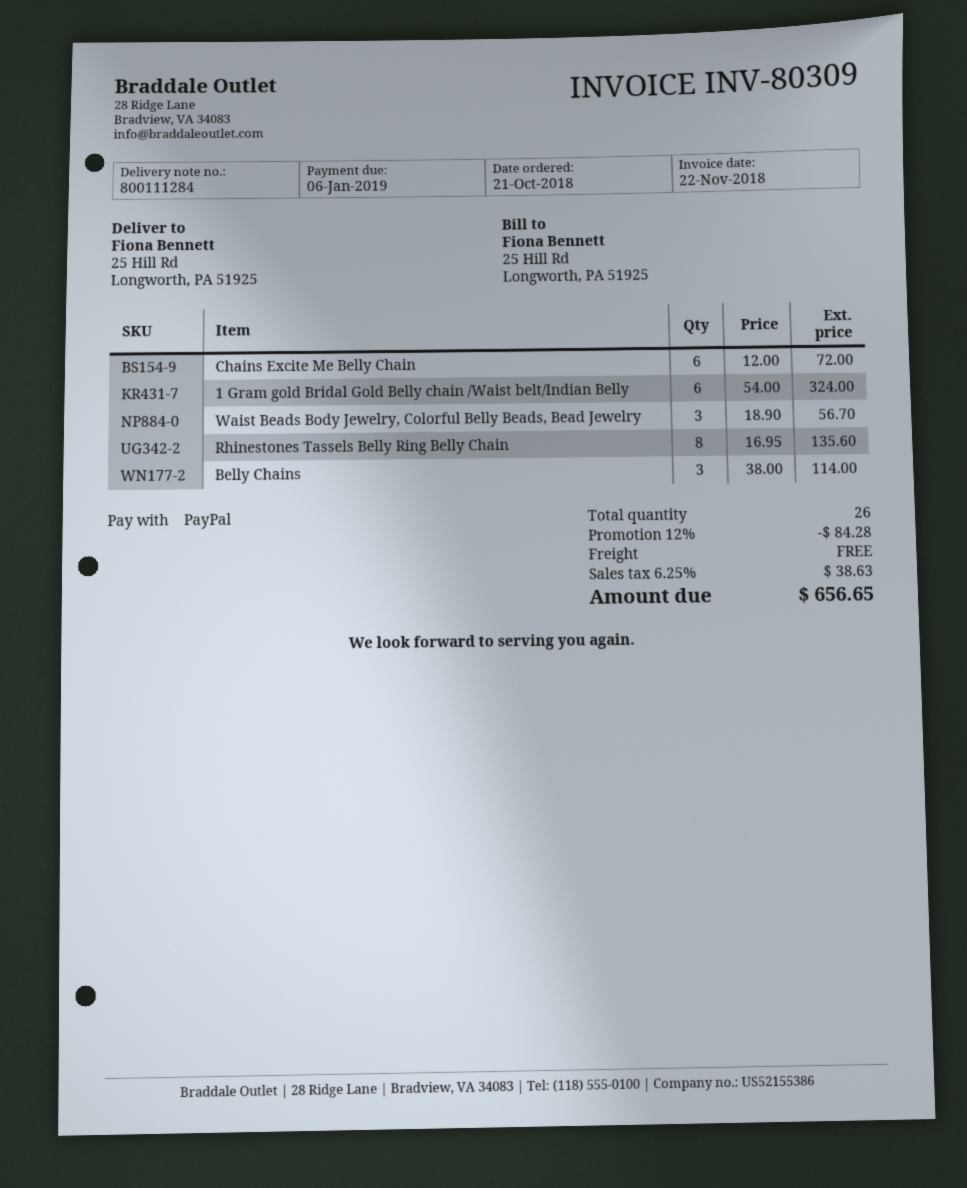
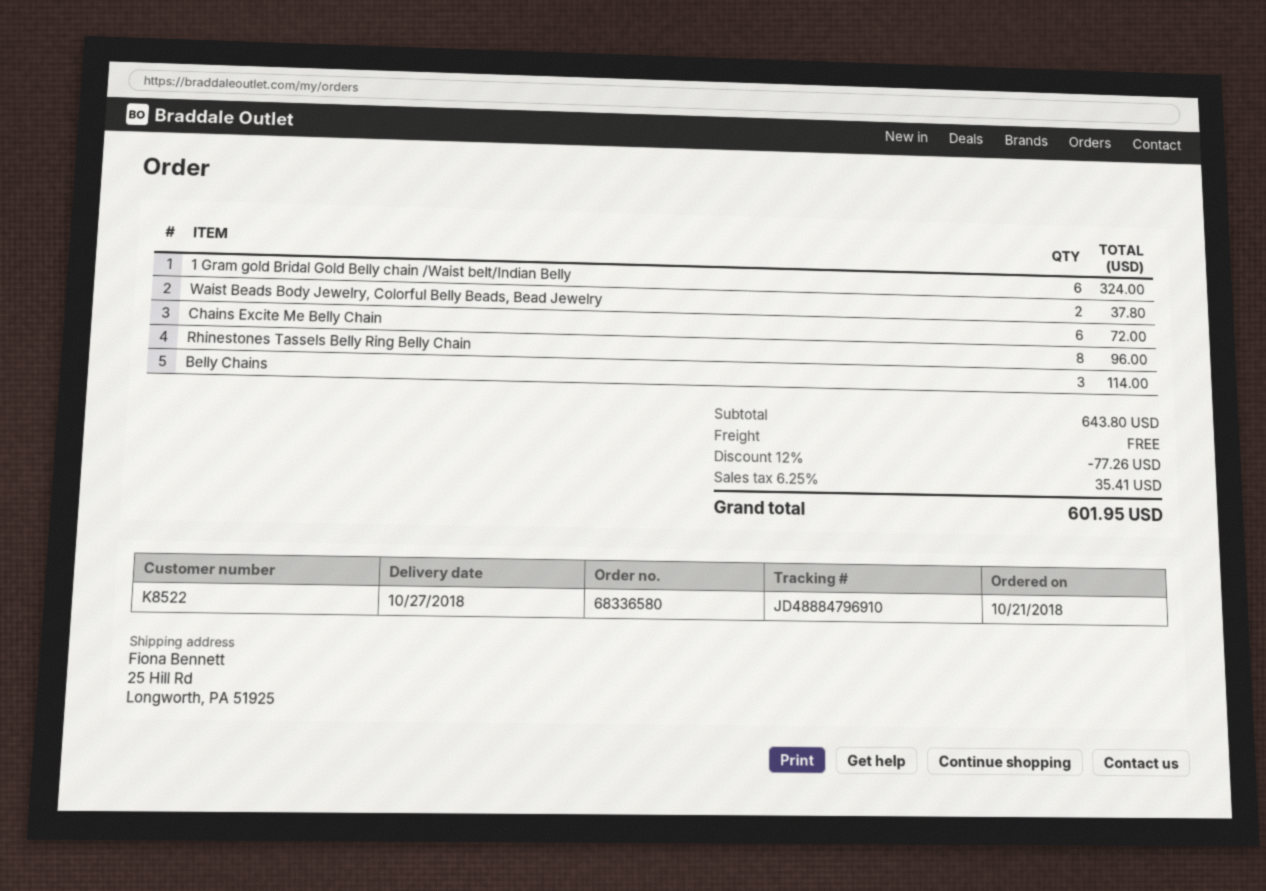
Waist Beads Body Jewelry, Colorful Belly Beads, Bead Jewelry: 3 for 56.70 -> 2 for 37.80
Rhinestones Tassels Belly Ring Belly Chain: 8 for 135.60 -> 8 for 96.00
discount: 12% = 84.28 -> 12% = 77.26
tax: 6.25% = 38.63 -> 6.25% = 35.41
total: 656.65 -> 601.95

